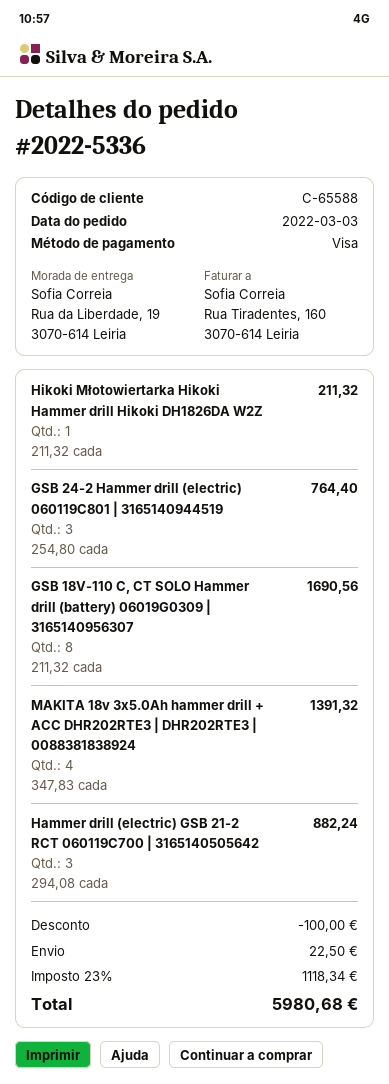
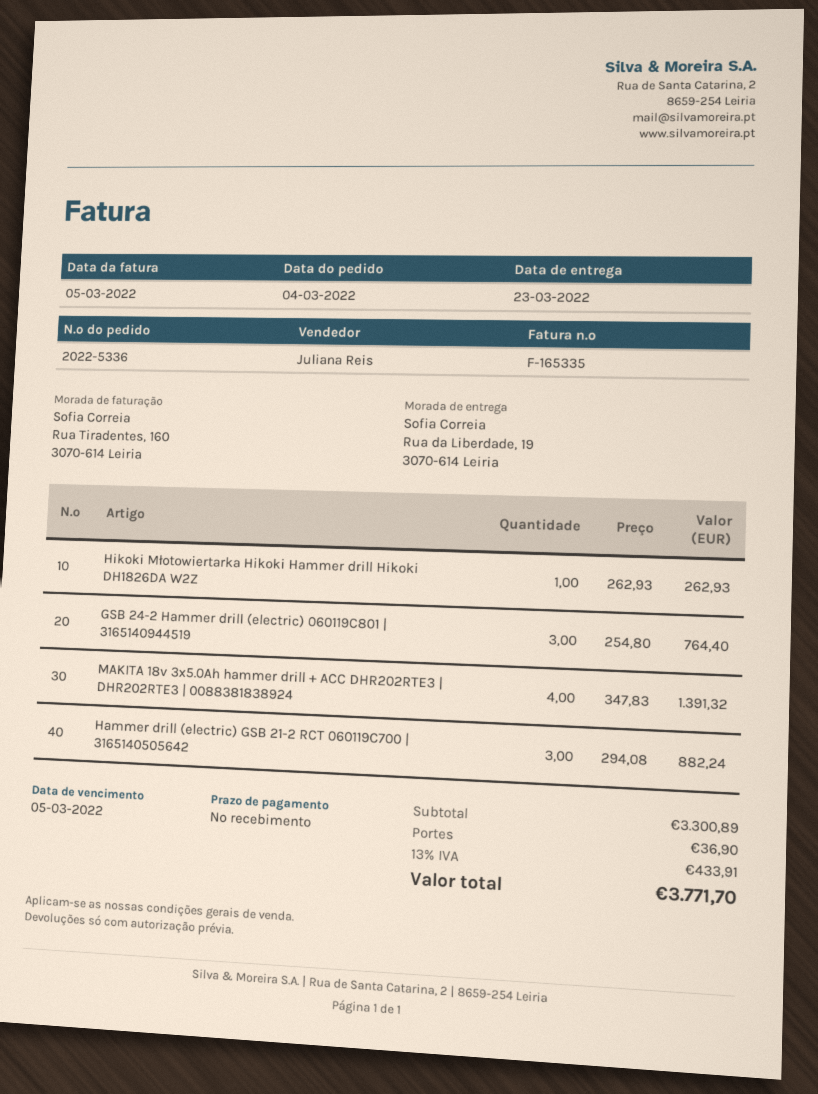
order date: 2022-03-03 -> 2022-03-04
Hikoki Młotowiertarka Hikoki Hammer drill Hikoki DH1826DA W2Z: 1 x 211.32 = 211.32 -> 1 x 262.93 = 262.93
GSB 18V-110 C, CT SOLO Hammer drill (battery) 06019G0309 | 3165140956307: 8 x 211.32 = 1690.56 -> none
discount: 100.00 -> none
shipping: 22.50 -> 36.90
tax: 23% = 1118.34 -> 13% = 433.91
total: 5980.68 -> 3771.70

